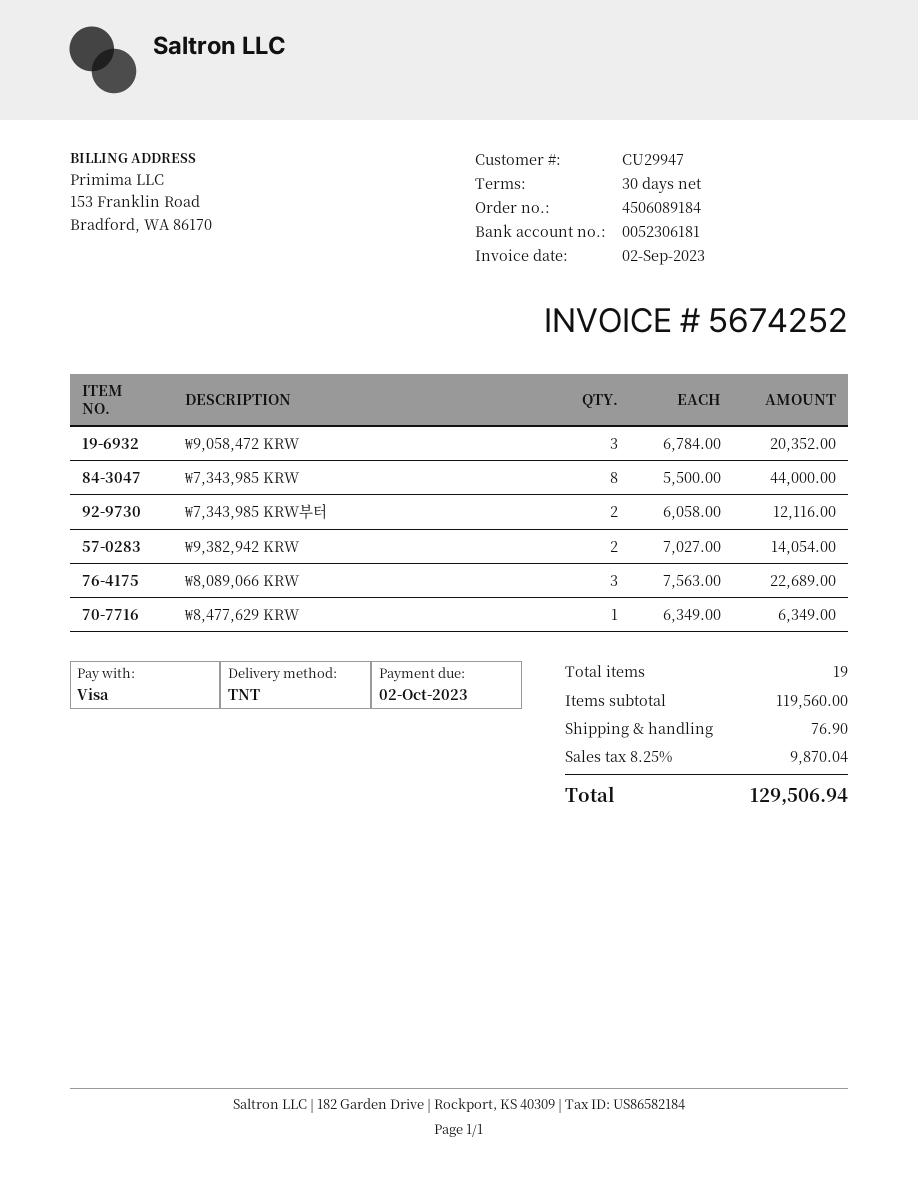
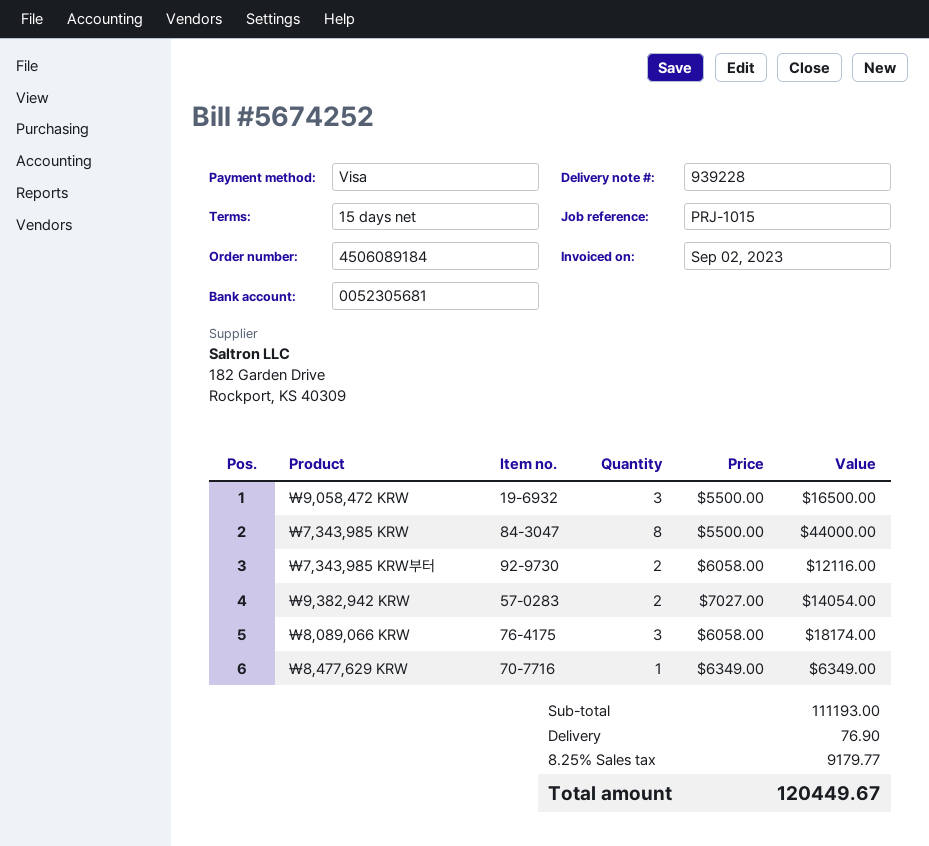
payment terms: 30 days -> 15 days
bank account: 0052306181 -> 0052305681
₩9,058,472 KRW: 3 x 6784.00 = 20352.00 -> 3 x 5500.00 = 16500.00
₩8,089,066 KRW: 3 x 7563.00 = 22689.00 -> 3 x 6058.00 = 18174.00
subtotal: 119560.00 -> 111193.00
tax: 8.25% = 9870.04 -> 8.25% = 9179.77
total: 129506.94 -> 120449.67

